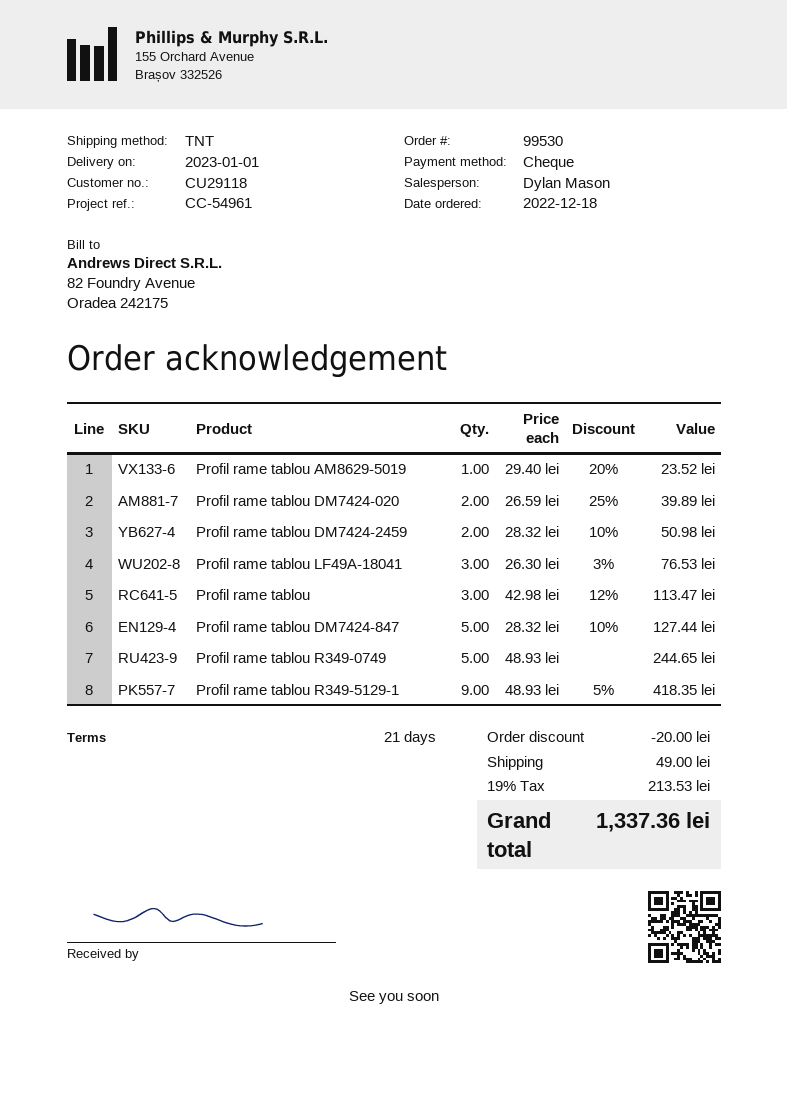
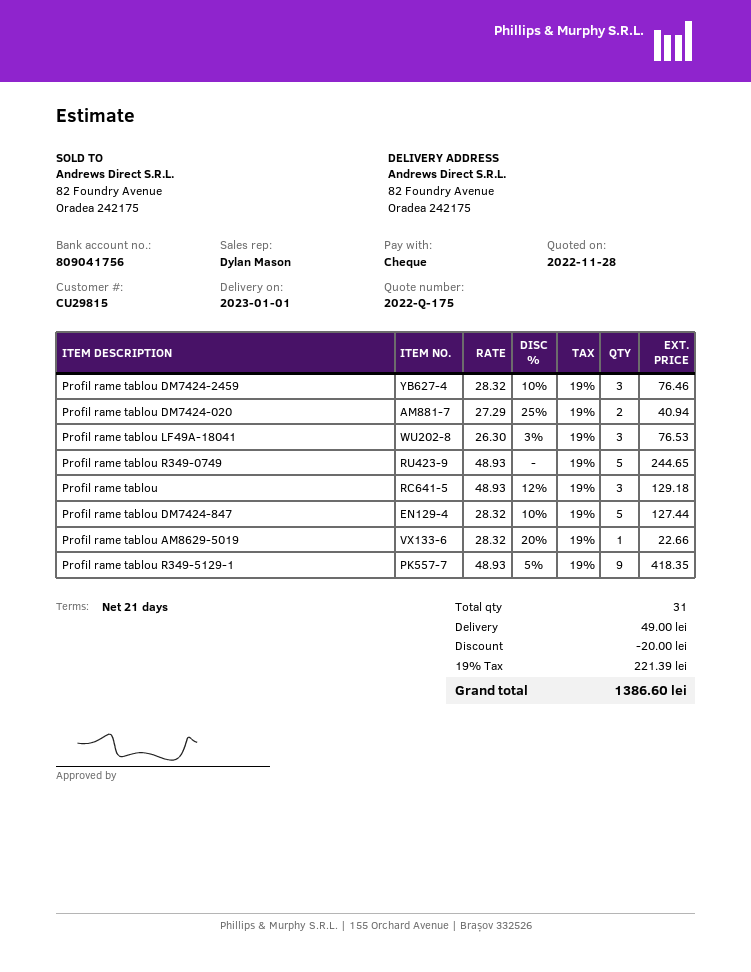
customer number: CU29118 -> CU29815
Profil rame tablou АМ8629-5019: 1 x 29.40 - 20% = 23.52 -> 1 x 28.32 - 20% = 22.66
Profil rame tablou DM7424-020: 2 x 26.59 - 25% = 39.89 -> 2 x 27.29 - 25% = 40.94
Profil rame tablou DM7424-2459: 2 x 28.32 - 10% = 50.98 -> 3 x 28.32 - 10% = 76.46
Profil rame tablou: 3 x 42.98 - 12% = 113.47 -> 3 x 48.93 - 12% = 129.18
tax: 19% = 213.53 -> 19% = 221.39
total: 1337.36 -> 1386.60

